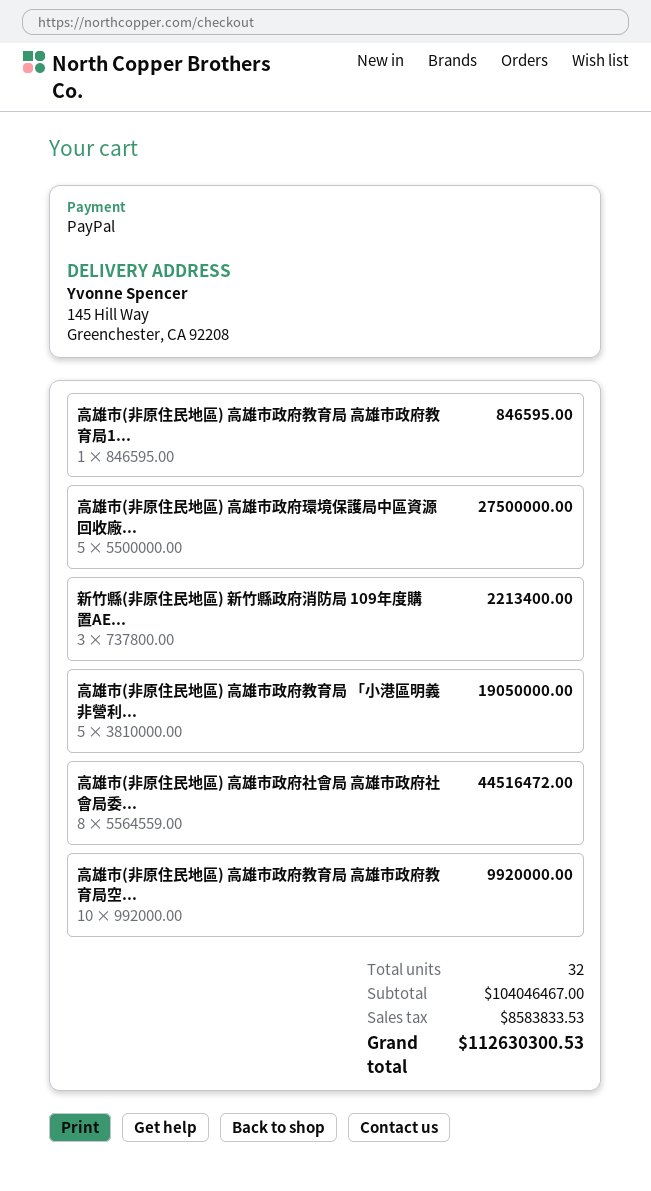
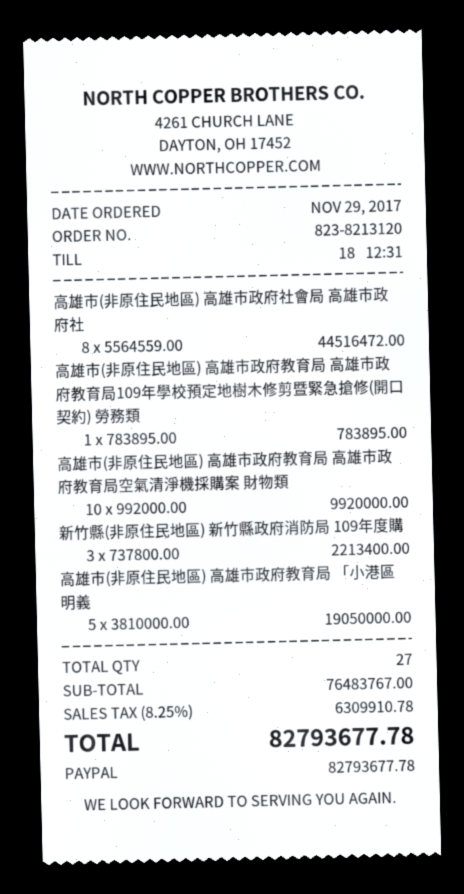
高雄市(非原住民地區) 高雄市政府教育局 高雄市政府教育局1...: 1 x 846595.00 = 846595.00 -> 1 x 783895.00 = 783895.00
高雄市(非原住民地區) 高雄市政府環境保護局中區資源回收廠...: 5 x 5500000.00 = 27500000.00 -> none
total quantity: 32 -> 27
subtotal: 104046467.00 -> 76483767.00
tax: 8583833.53 -> 6309910.78
total: 112630300.53 -> 82793677.78

